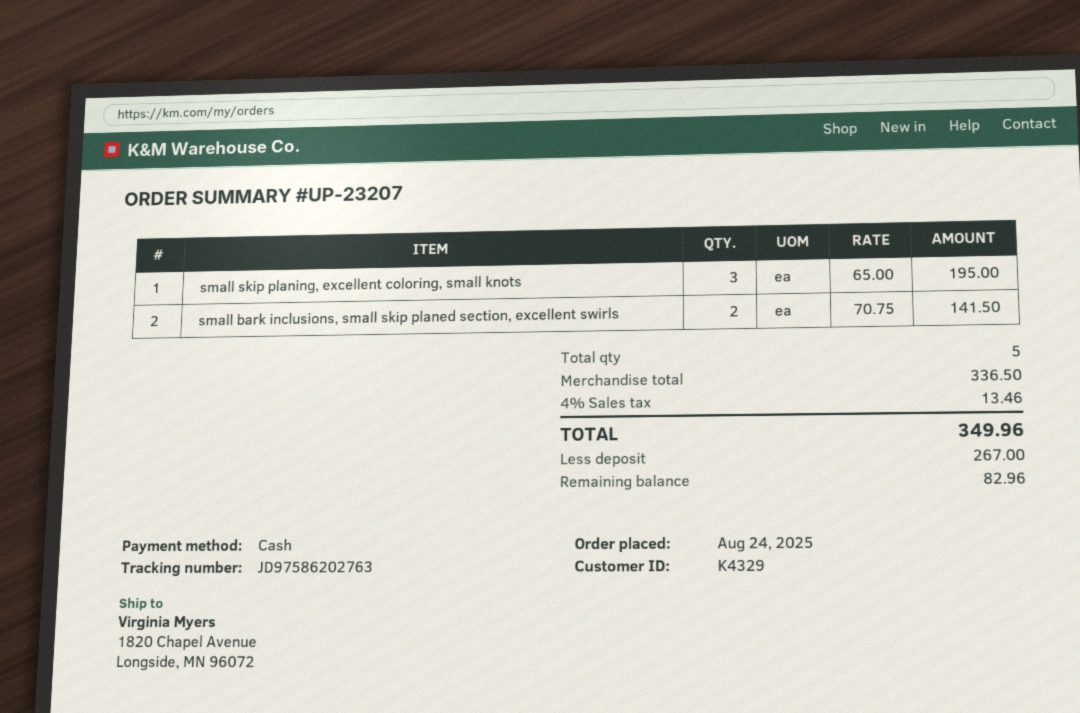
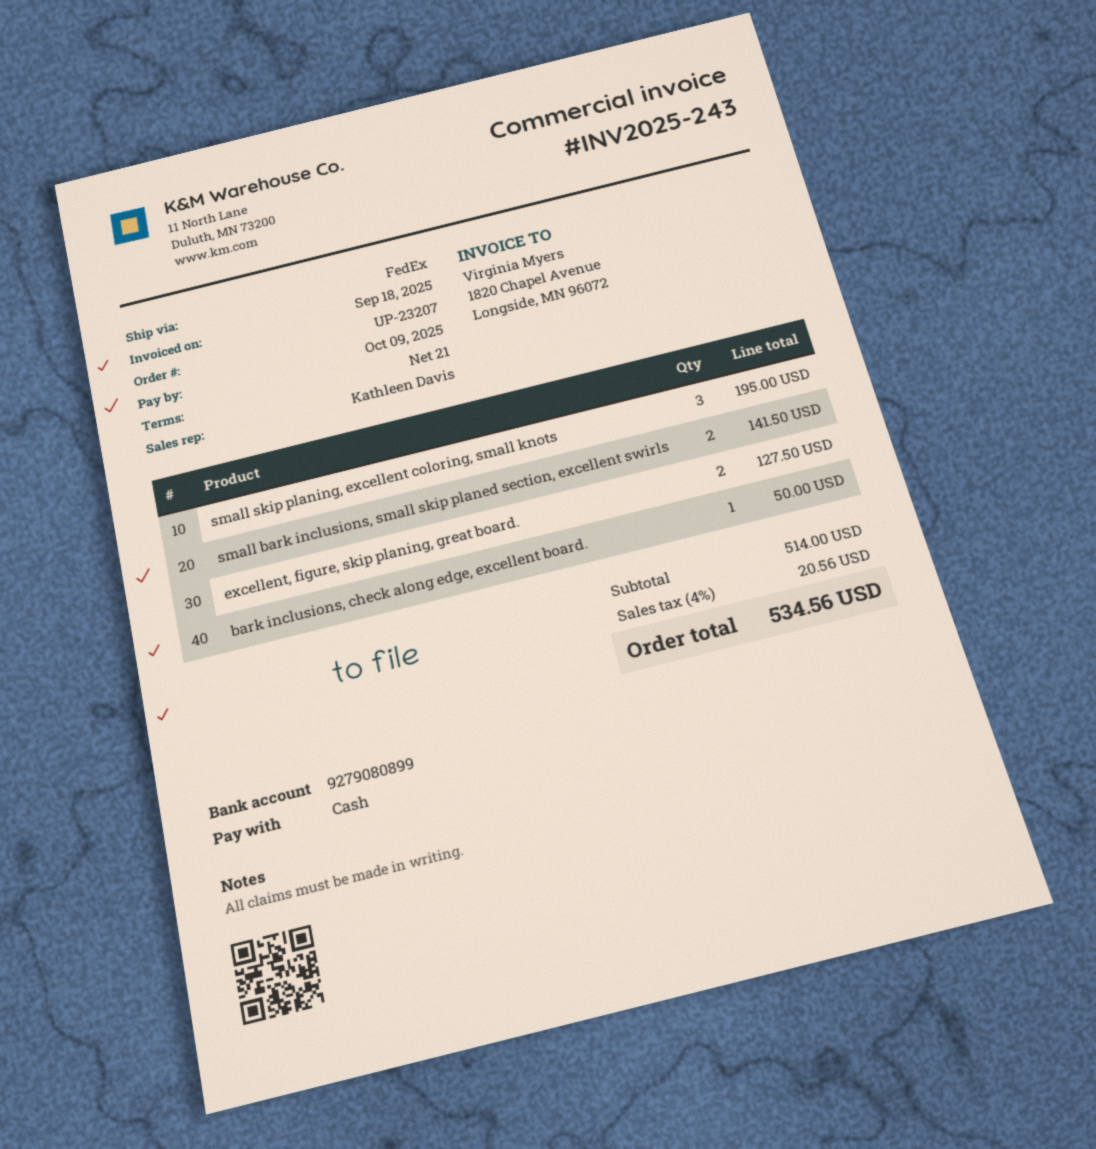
excellent, figure, skip planing, great board.: none -> 2 for 127.50
bark inclusions, check along edge, excellent board.: none -> 1 for 50.00
subtotal: 336.50 -> 514.00
tax: 4% = 13.46 -> 4% = 20.56
total: 349.96 -> 534.56

